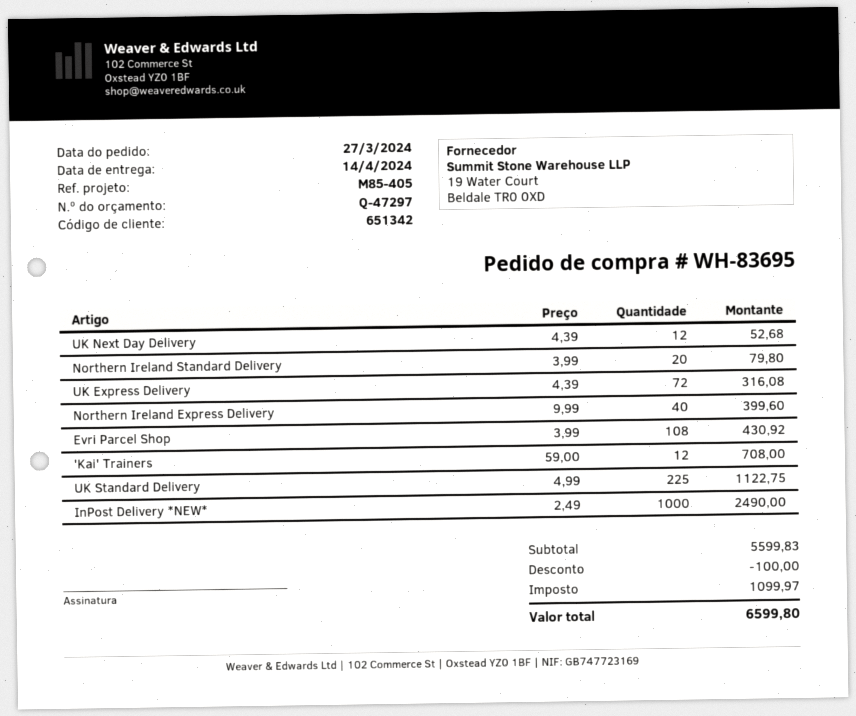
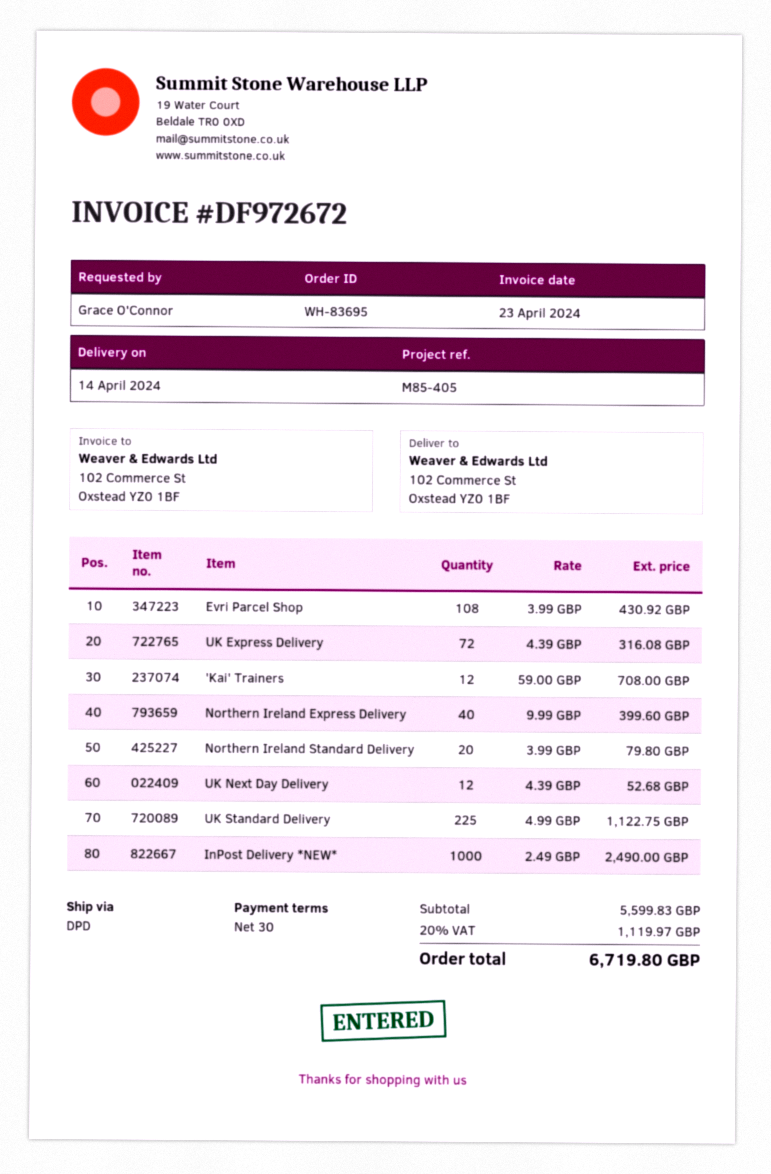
discount: 100.00 -> none
tax: 1099.97 -> 1119.97
total: 6599.80 -> 6719.80

